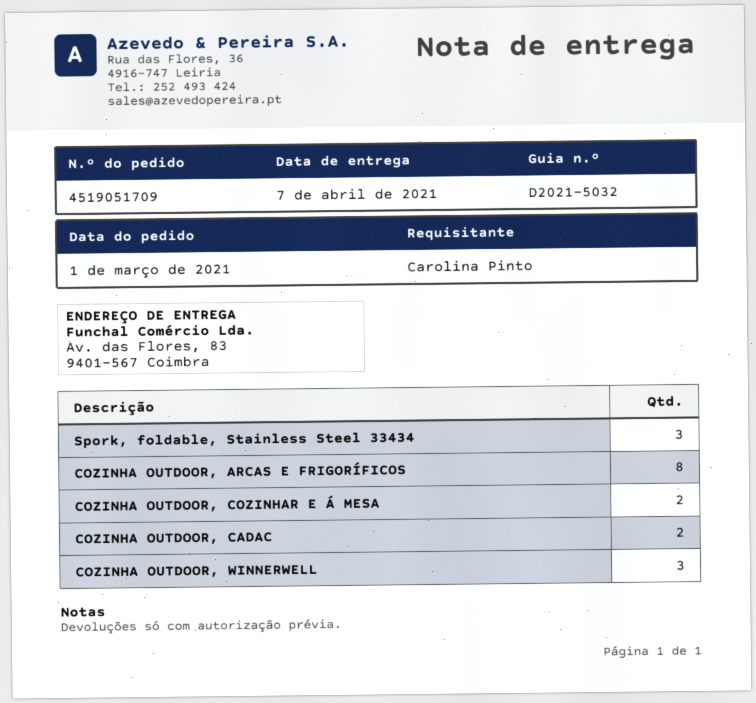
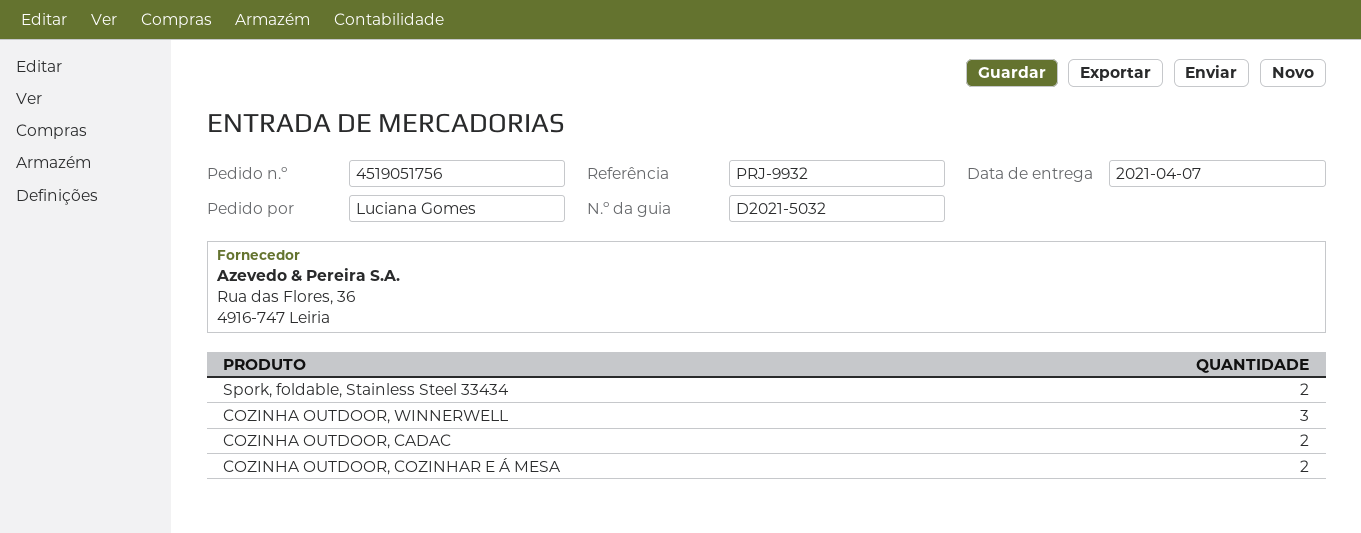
order number: 4519051709 -> 4519051756
ordered by: Carolina Pinto -> Luciana Gomes
Spork, foldable, Stainless Steel 33434: 3 -> 2
COZINHA OUTDOOR, ARCAS E FRIGORÍFICOS: 8 -> none

